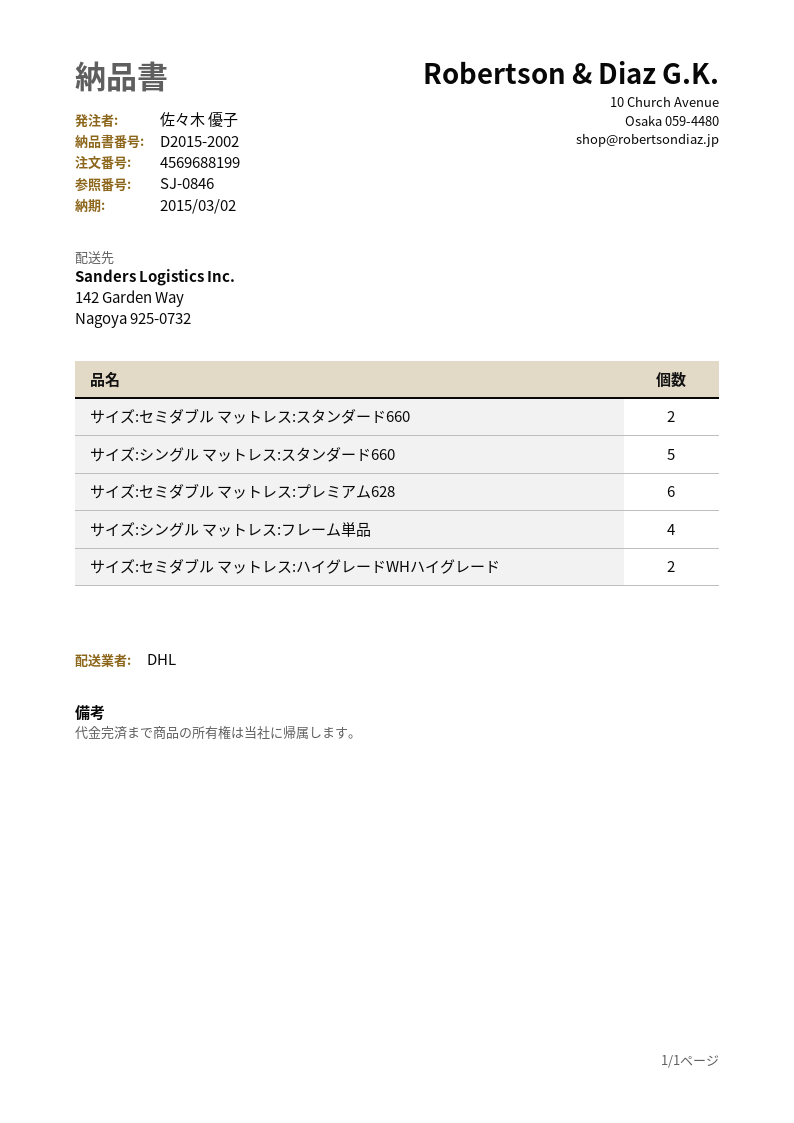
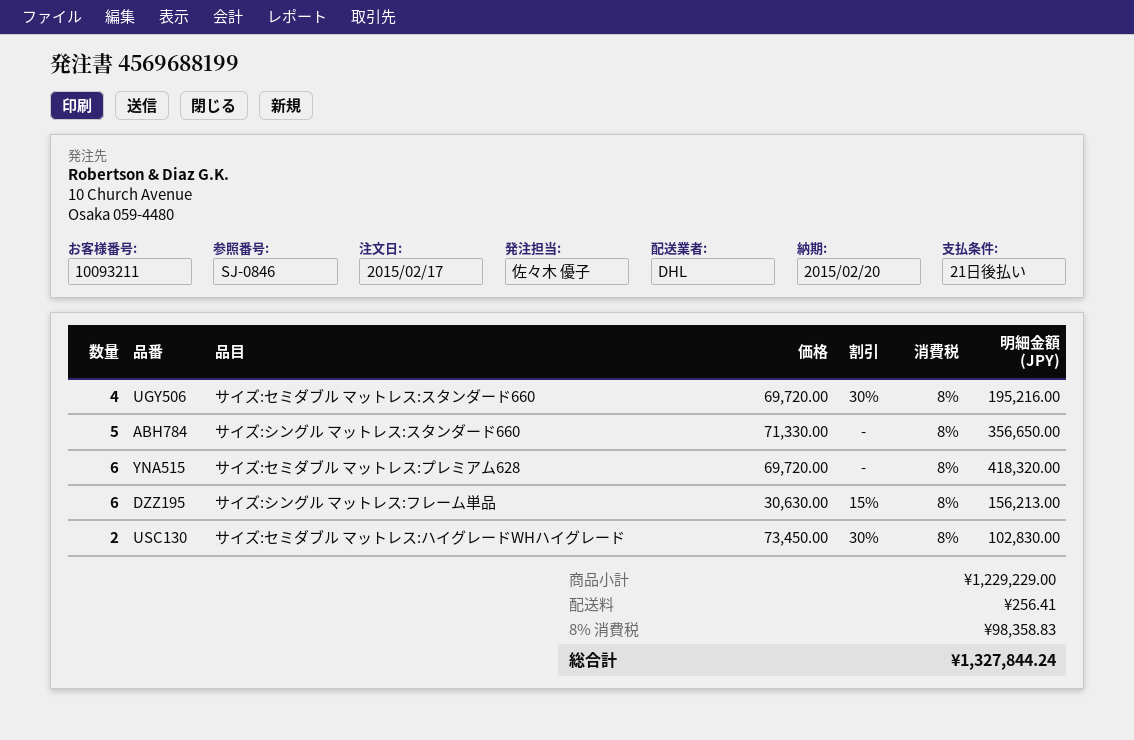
delivery date: 2015-03-02 -> 2015-02-20
サイズ:セミダブル マットレス:スタンダード660: 2 -> 4
サイズ:シングル マットレス:フレーム単品: 4 -> 6

